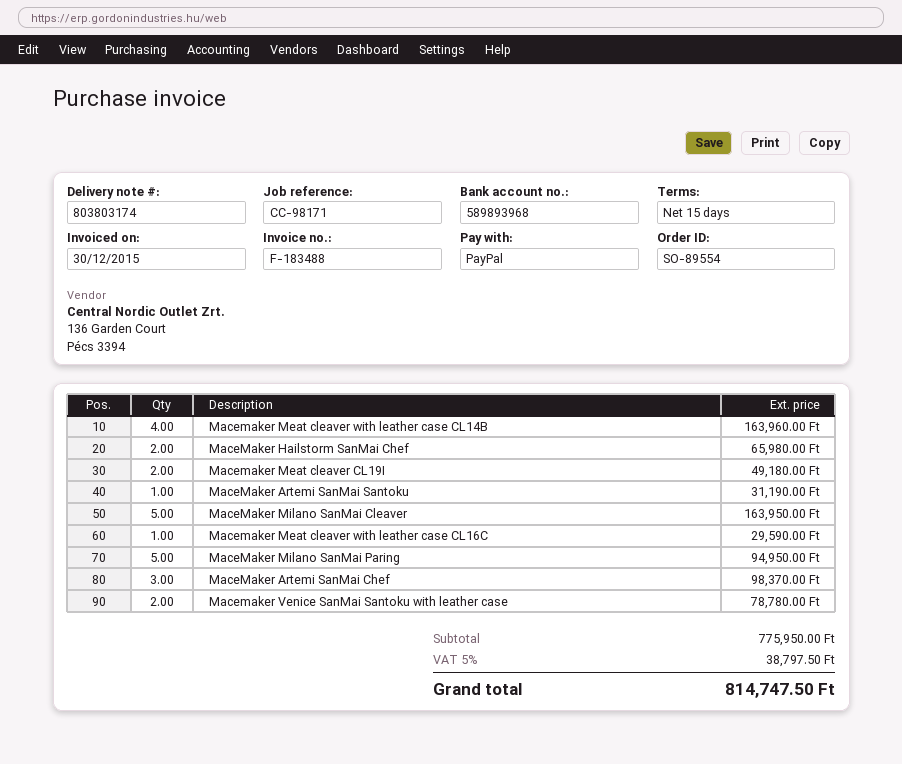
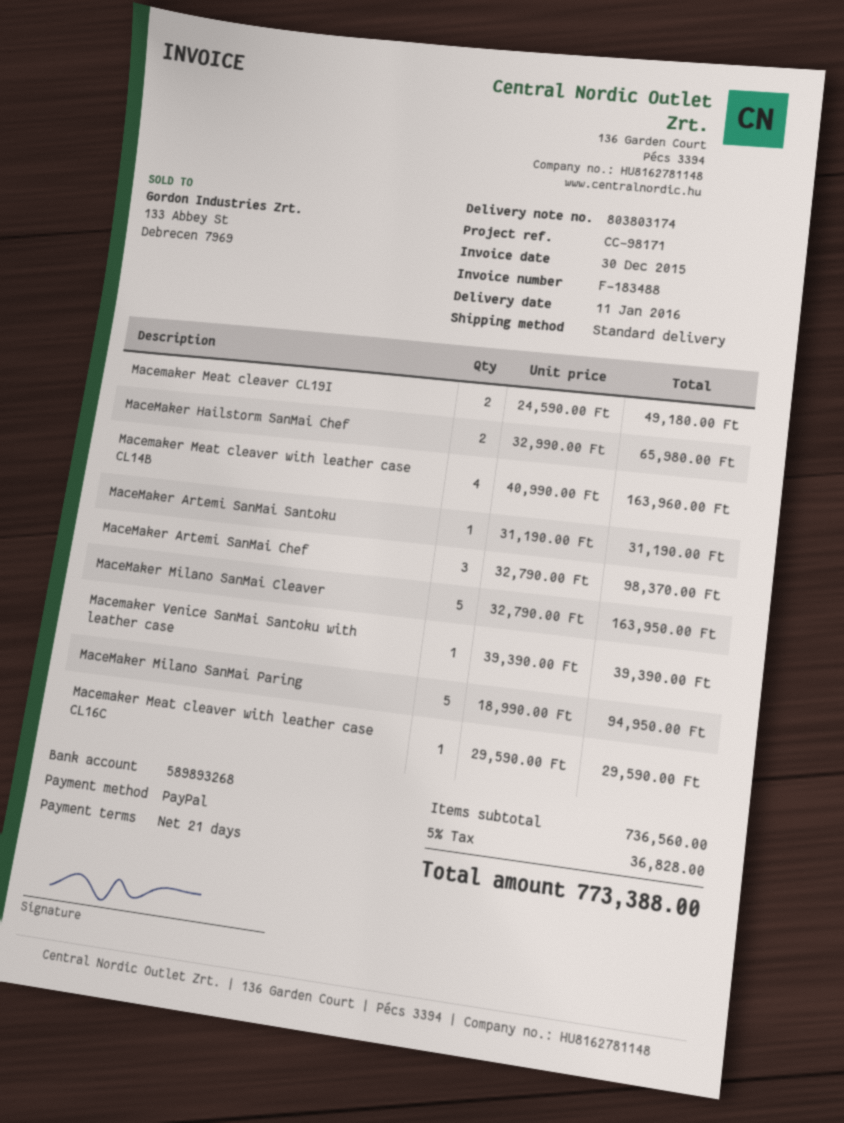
payment terms: 15 days -> 21 days
bank account: 589893968 -> 589893268
Macemaker Venice SanMai Santoku with leather case: 2 for 78780.00 -> 1 for 39390.00
subtotal: 775950.00 -> 736560.00
tax: 5% = 38797.50 -> 5% = 36828.00
total: 814747.50 -> 773388.00

